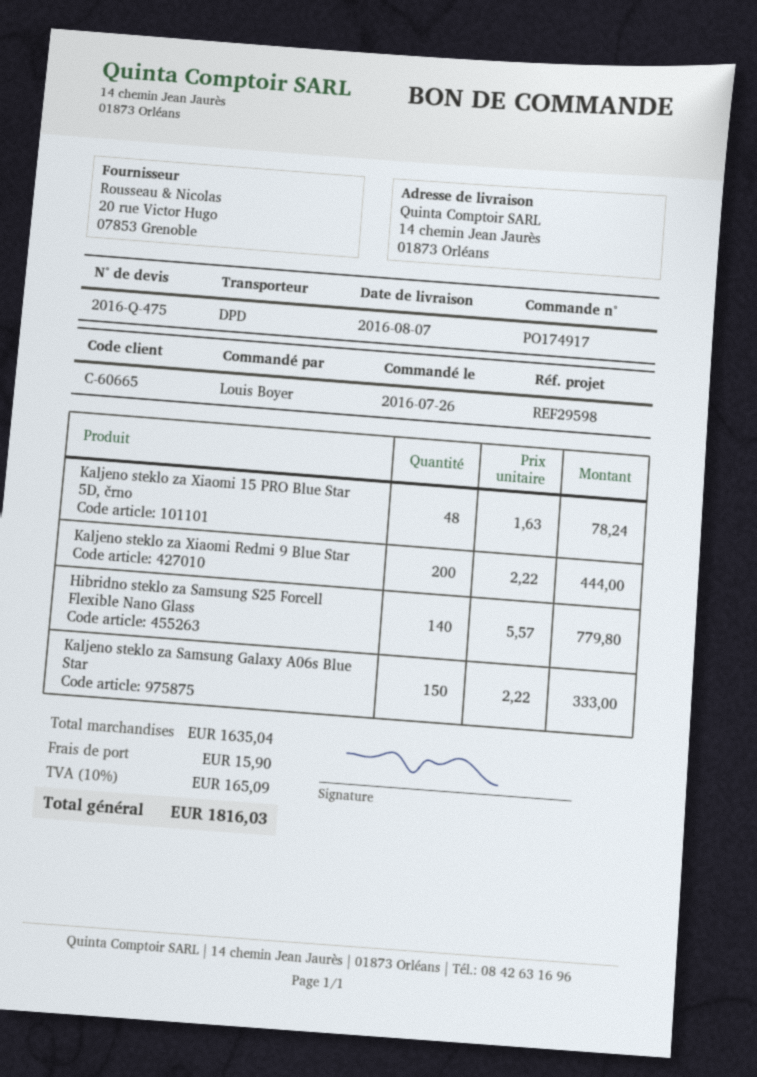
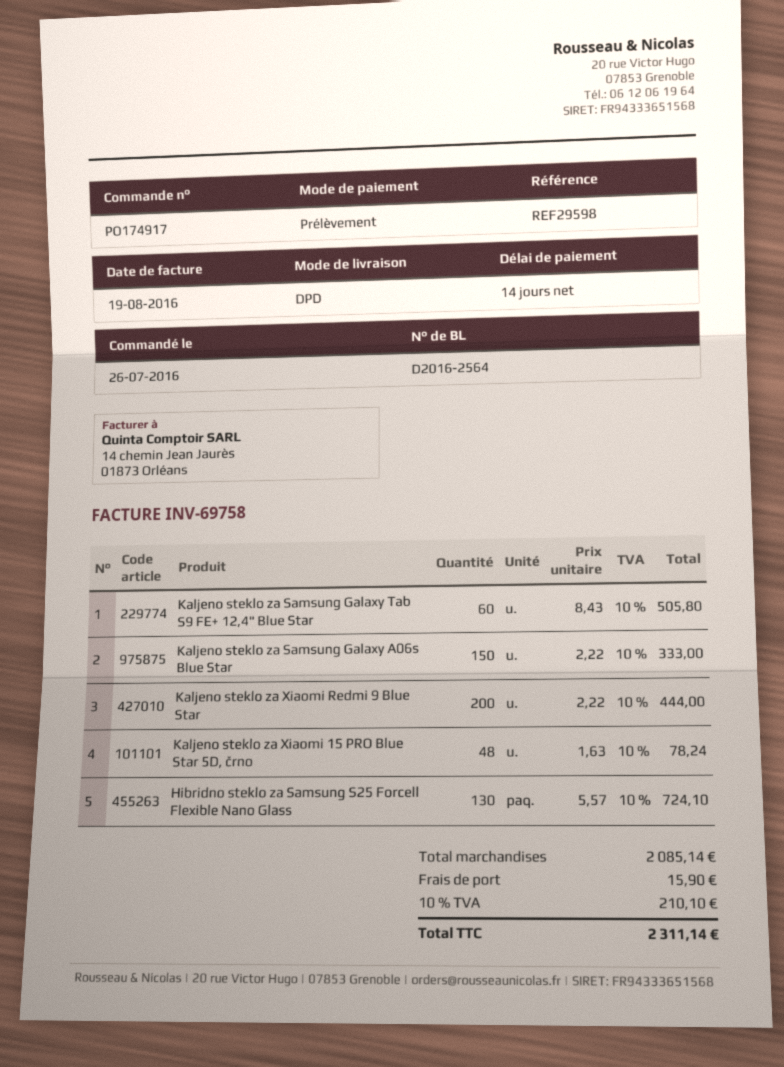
Hibridno steklo za Samsung S25 Forcell Flexible Nano Glass: 140 x 5.57 = 779.80 -> 130 x 5.57 = 724.10
Kaljeno steklo za Samsung Galaxy Tab S9 FE+ 12,4" Blue Star: none -> 60 x 8.43 = 505.80
subtotal: 1635.04 -> 2085.14
tax: 10% = 165.09 -> 10% = 210.10
total: 1816.03 -> 2311.14

